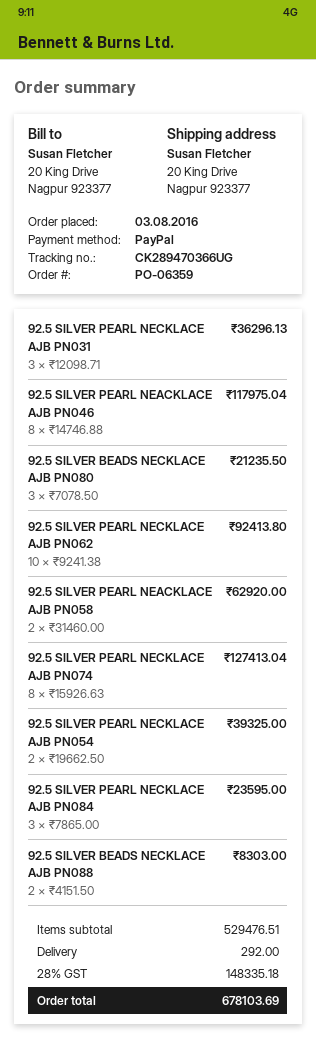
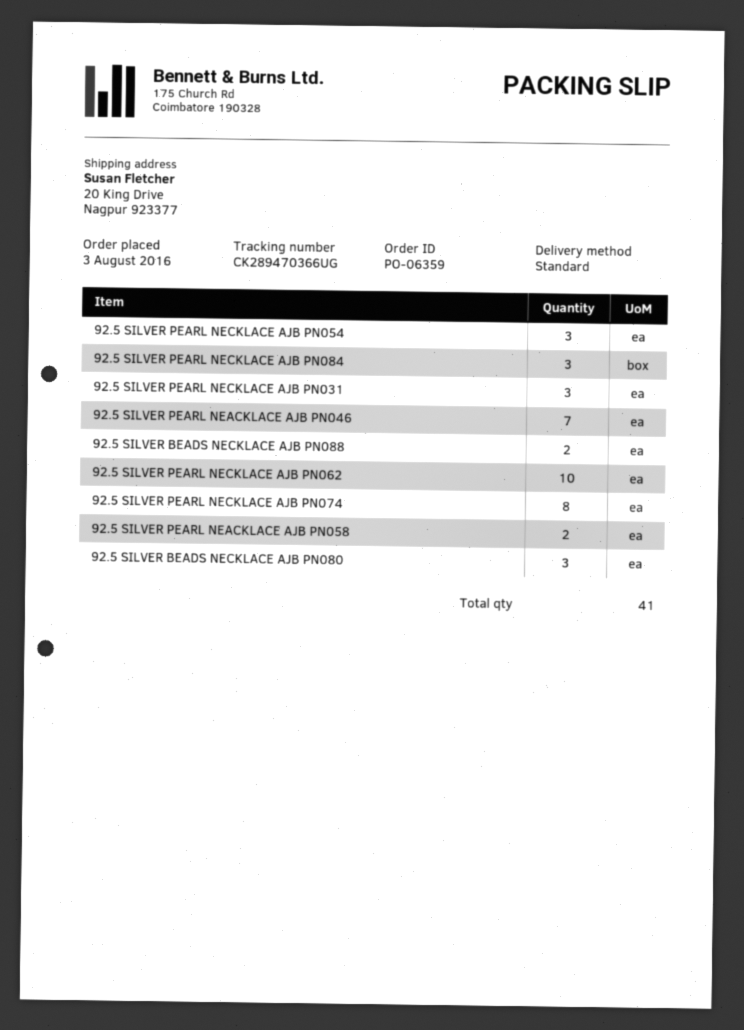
92.5 SILVER PEARL NEACKLACE AJB PN046: 8 -> 7
92.5 SILVER PEARL NECKLACE AJB PN054: 2 -> 3

